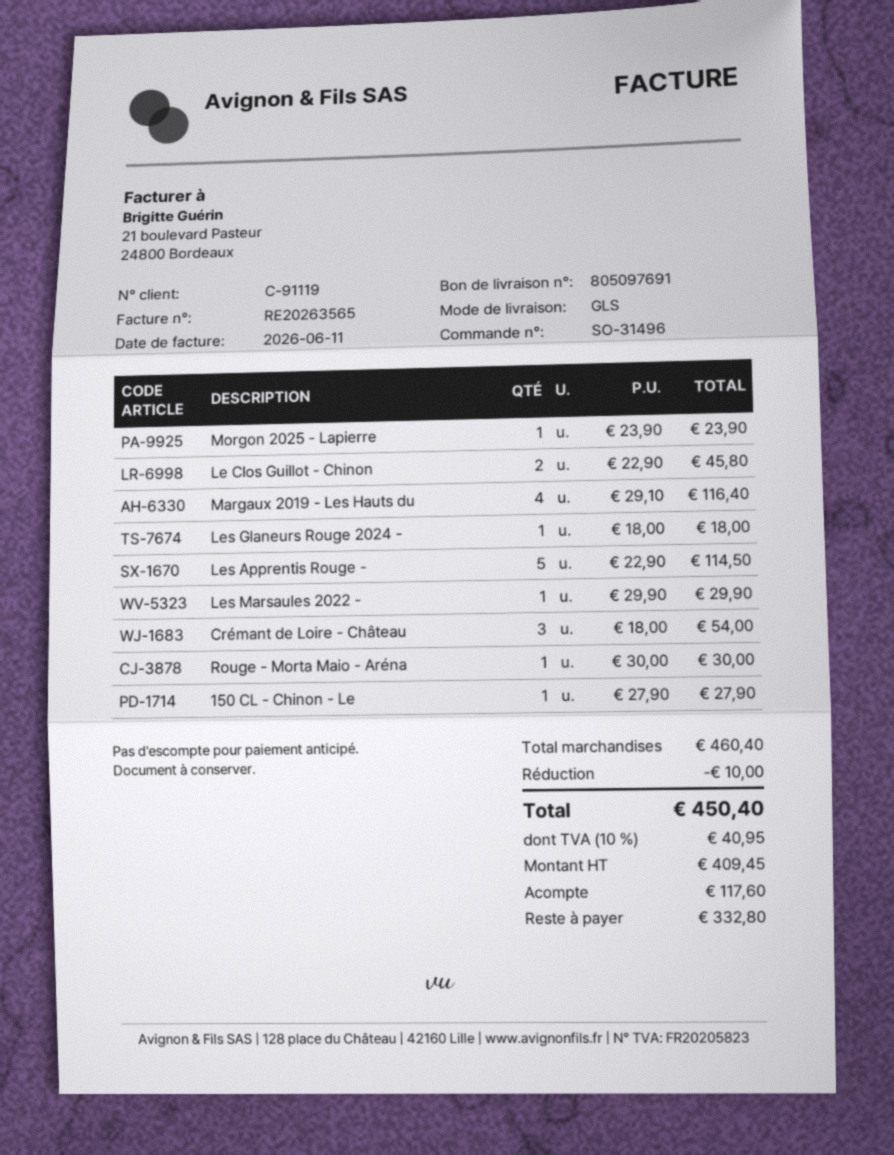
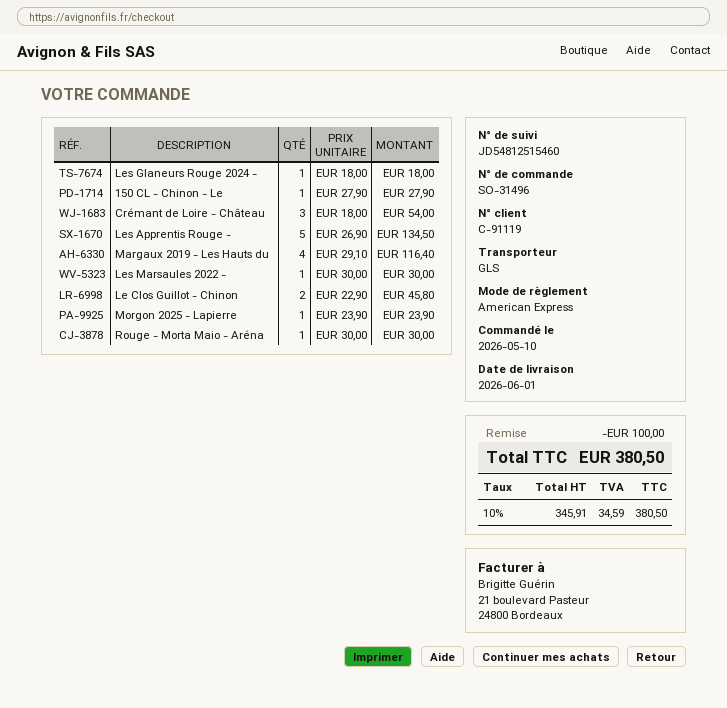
Les Apprentis Rouge -: 5 x 22.90 = 114.50 -> 5 x 26.90 = 134.50
Les Marsaules 2022 -: 1 x 29.90 = 29.90 -> 1 x 30.00 = 30.00
discount: 10.00 -> 100.00
net: 409.45 -> 345.91
tax: 10% = 40.95 -> 10% = 34.59
total: 450.40 -> 380.50

